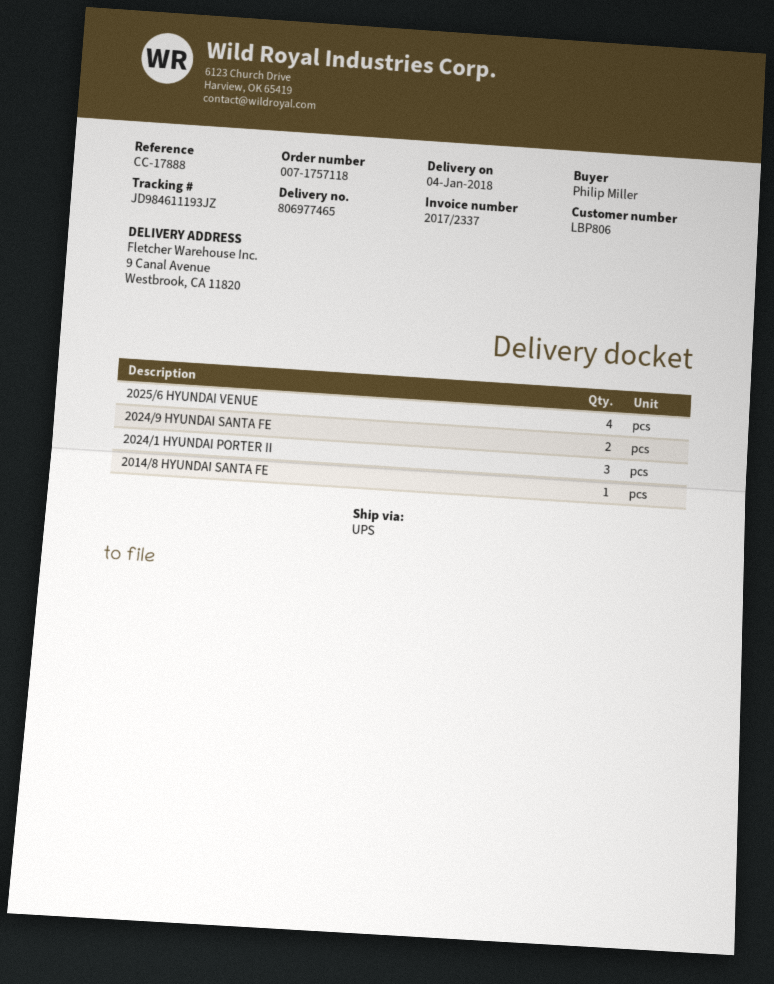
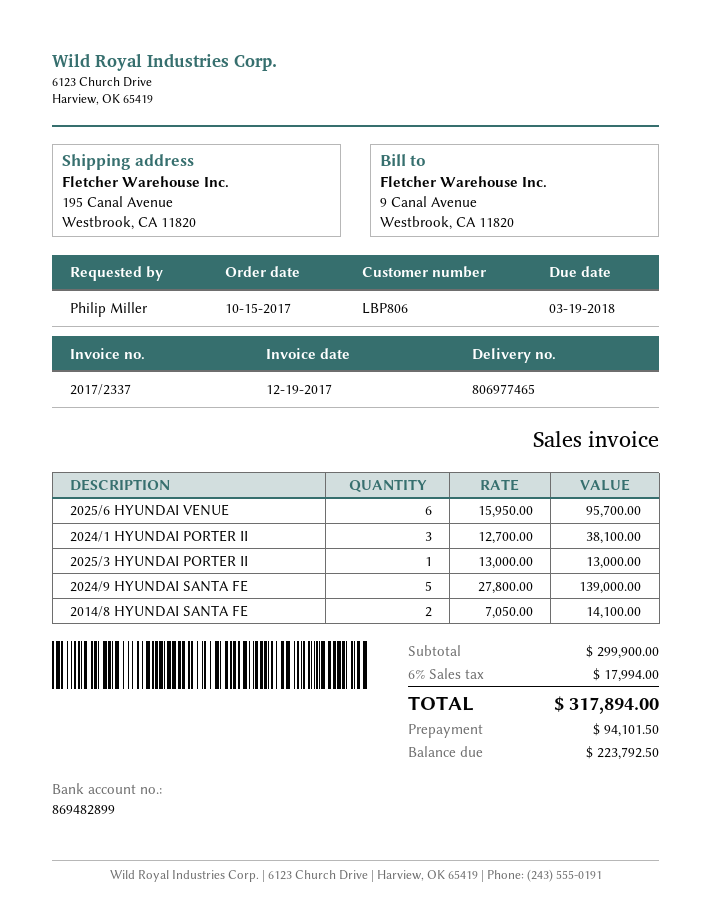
ship to: 9 Canal Avenue, Westbrook, CA 11820 -> 195 Canal Avenue, Westbrook, CA 11820
2025/6 HYUNDAI VENUE: 4 -> 6
2024/9 HYUNDAI SANTA FE: 2 -> 5
2014/8 HYUNDAI SANTA FE: 1 -> 2
2025/3 HYUNDAI PORTER II: none -> 1

